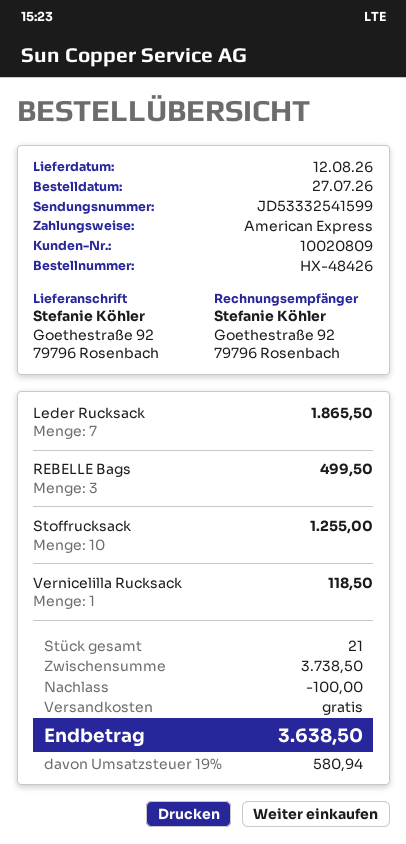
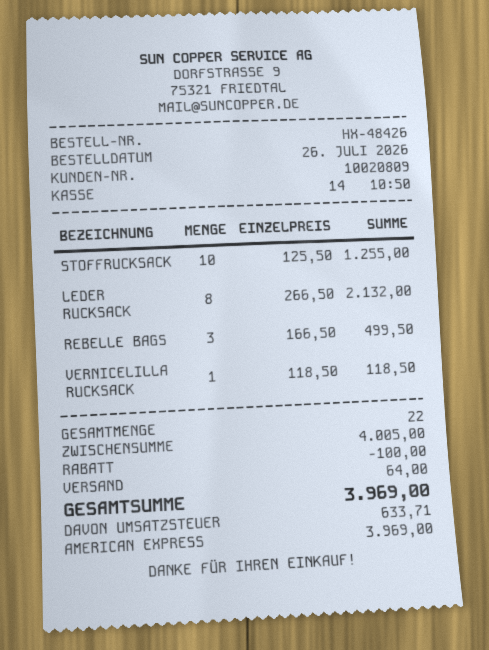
order date: 2026-07-27 -> 2026-07-26
Leder Rucksack: 7 for 1865.50 -> 8 for 2132.00
total quantity: 21 -> 22
subtotal: 3738.50 -> 4005.00
shipping: 0.00 -> 64.00
tax: 580.94 -> 633.71
total: 3638.50 -> 3969.00

